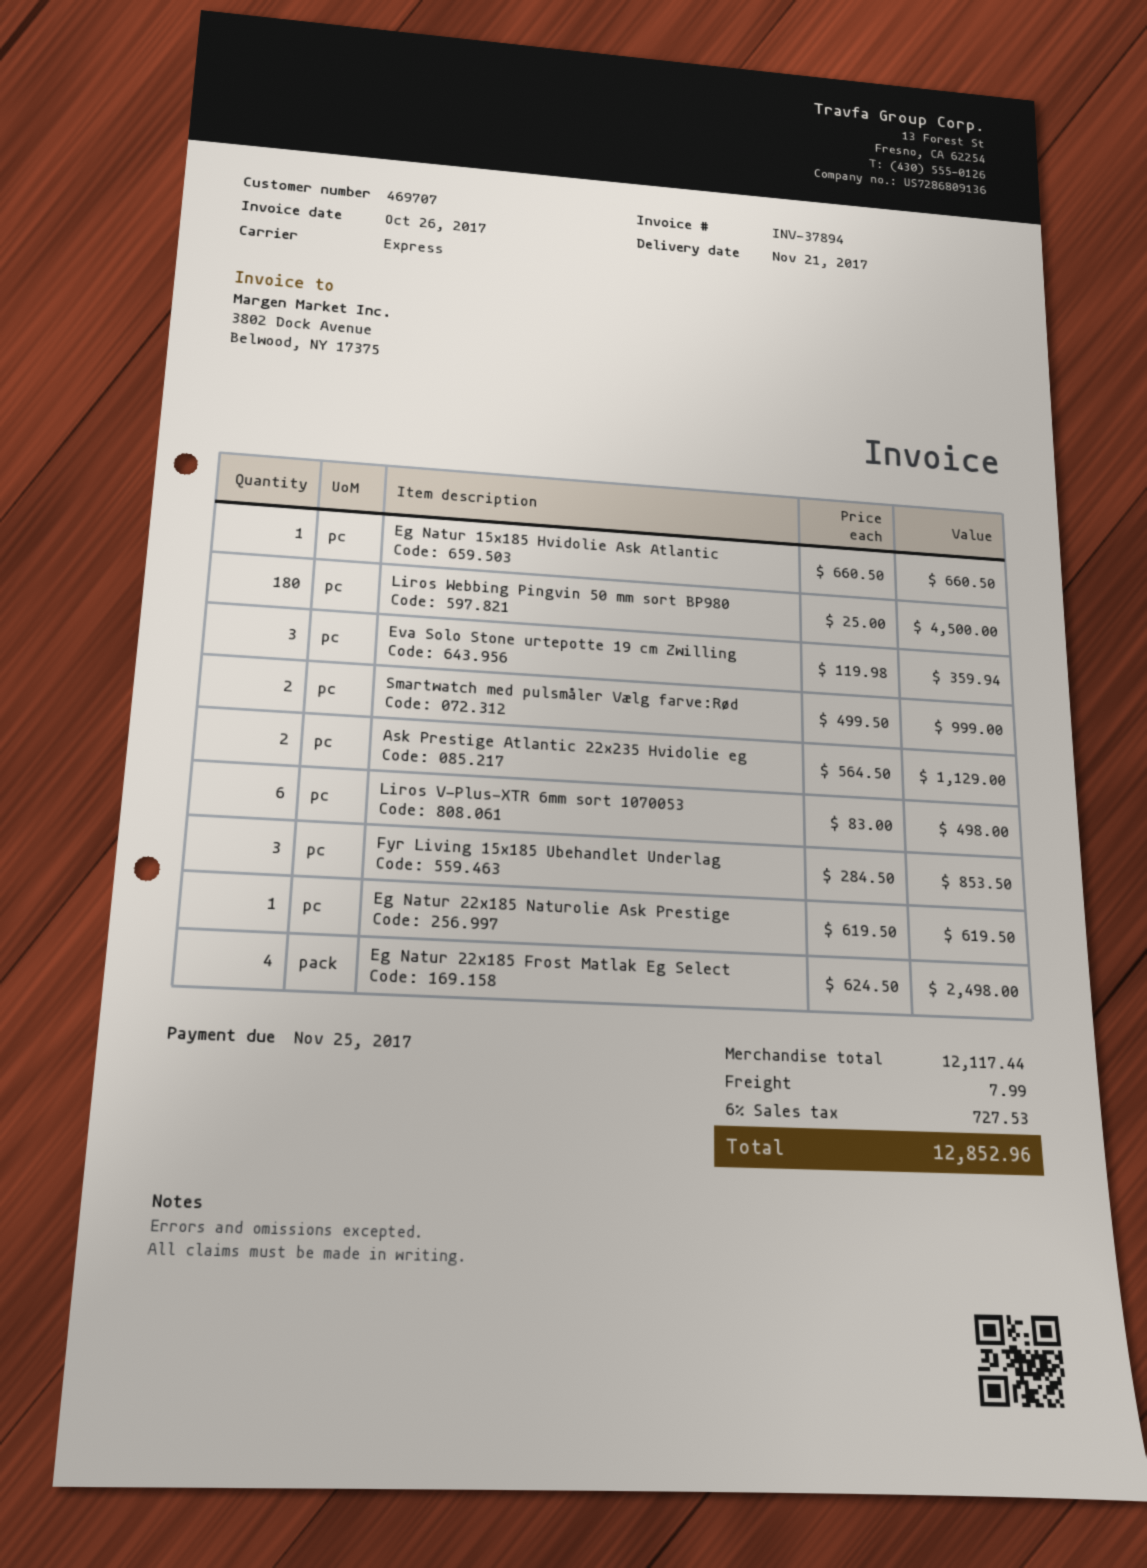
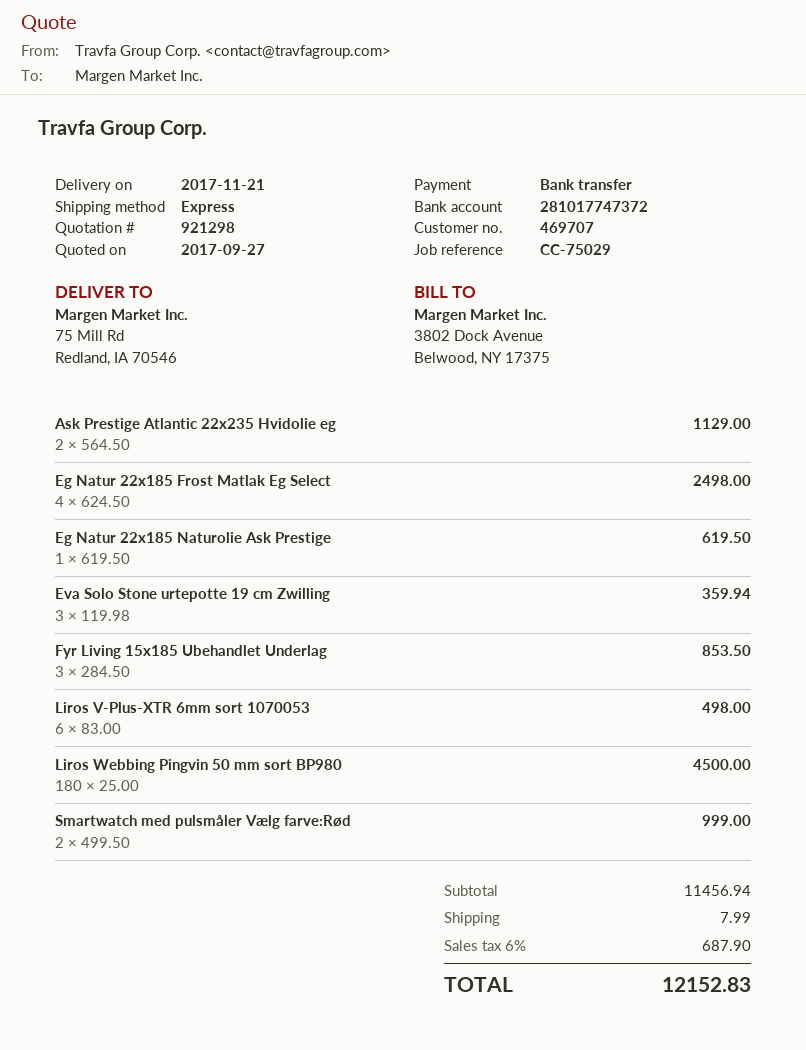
Eg Natur 15x185 Hvidolie Ask Atlantic: 1 x 660.50 = 660.50 -> none
subtotal: 12117.44 -> 11456.94
tax: 6% = 727.53 -> 6% = 687.90
total: 12852.96 -> 12152.83

